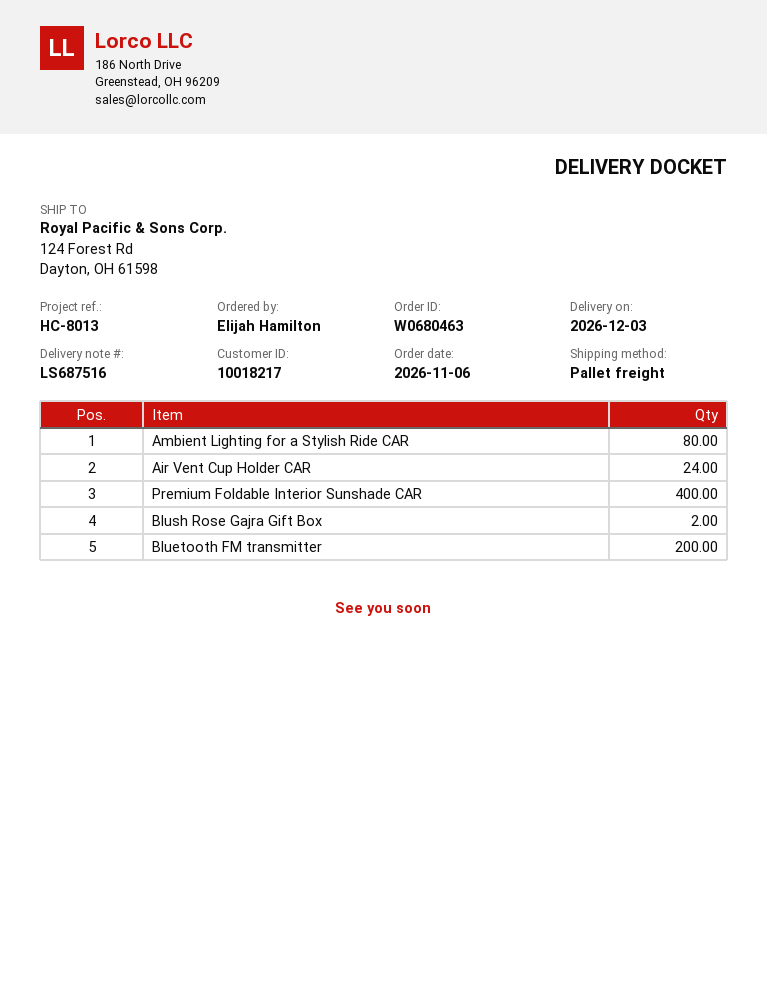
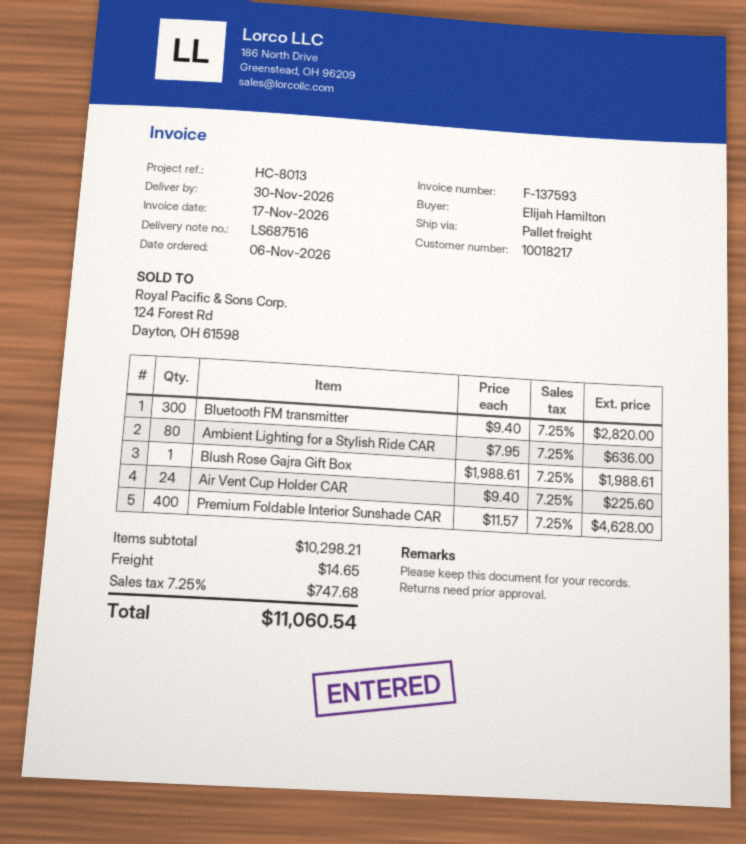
delivery date: 2026-12-03 -> 2026-11-30
Blush Rose Gajra Gift Box: 2 -> 1
Bluetooth FM transmitter: 200 -> 300

